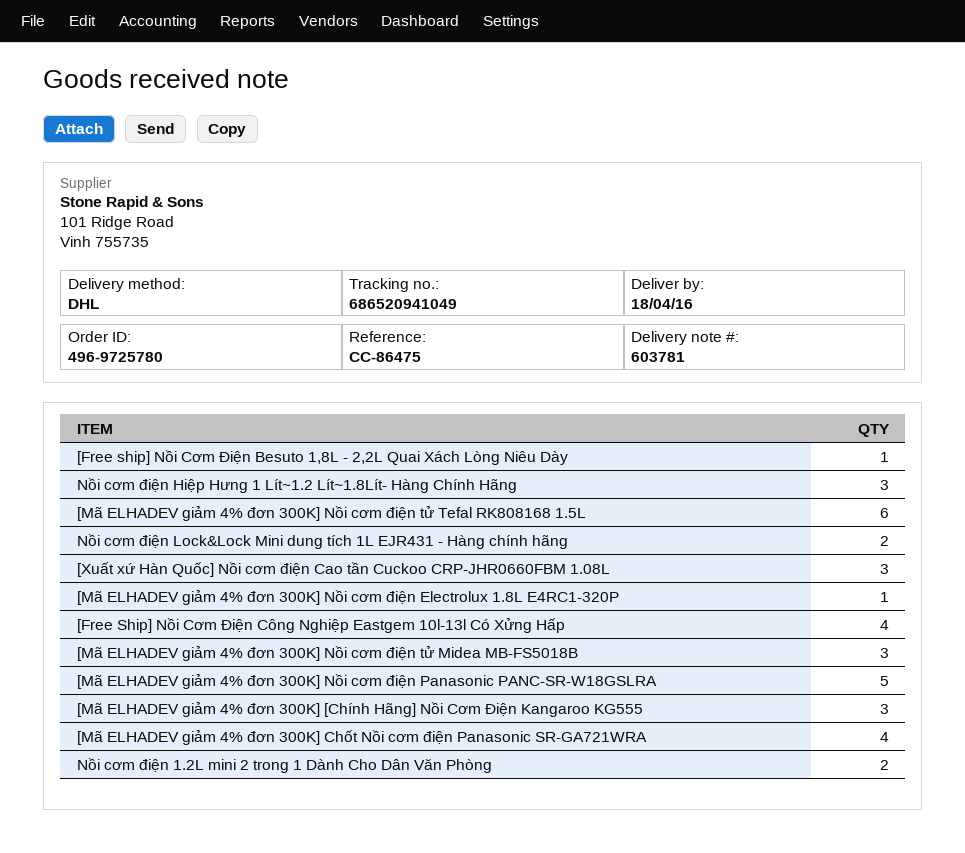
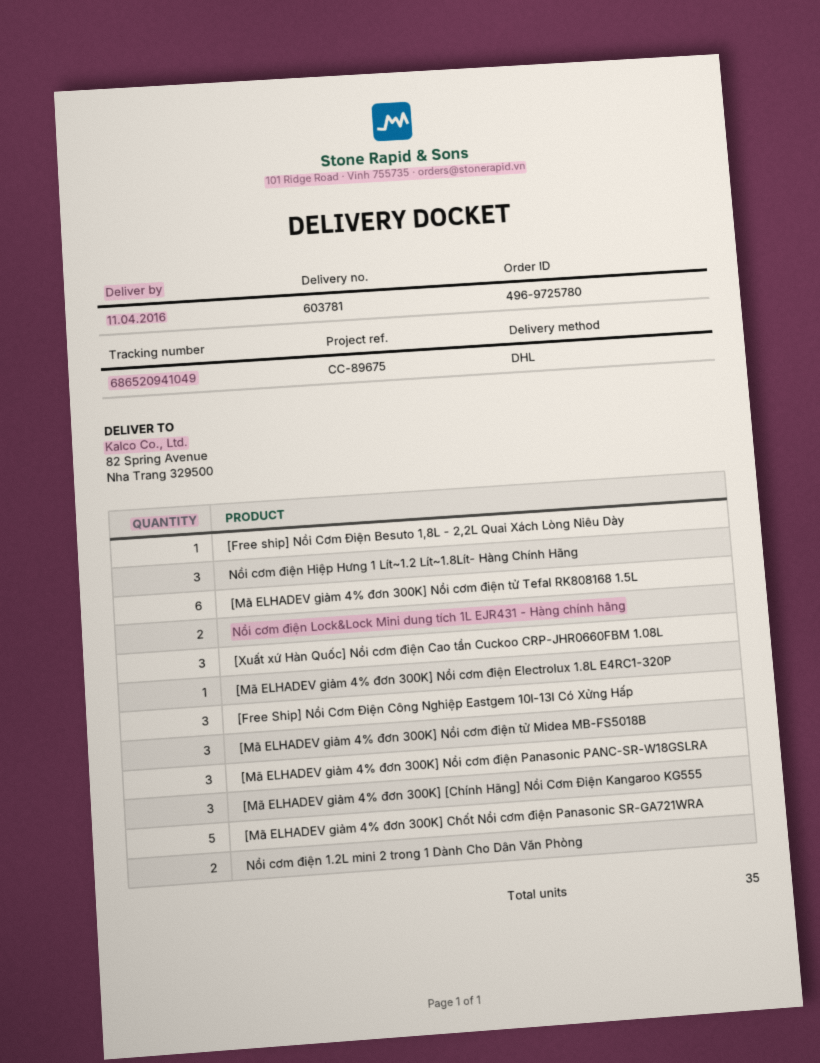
delivery date: 2016-04-18 -> 2016-04-11
reference: CC-86475 -> CC-89675
[Free Ship] Nồi Cơm Điện Công Nghiệp Eastgem 10l-13l Có Xửng Hấp: 4 -> 3
[Mã ELHADEV giảm 4% đơn 300K] Nồi cơm điện Panasonic PANC-SR-W18GSLRA: 5 -> 3
[Mã ELHADEV giảm 4% đơn 300K] Chốt Nồi cơm điện Panasonic SR-GA721WRA: 4 -> 5

